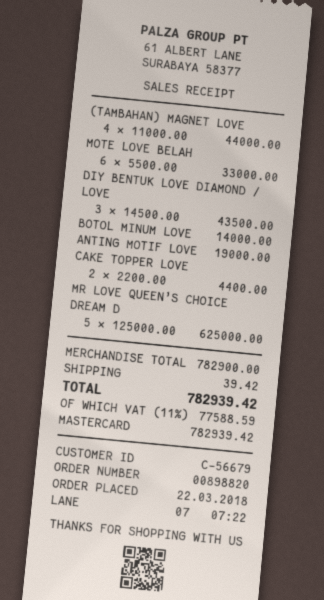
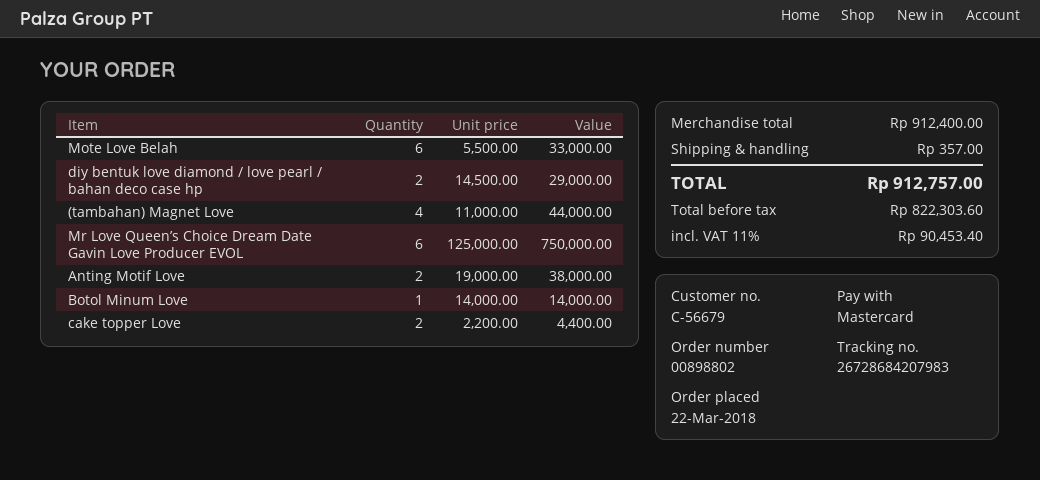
order number: 00898820 -> 00898802
DIY BENTUK LOVE DIAMOND / LOVE: 3 x 14500.00 = 43500.00 -> 2 x 14500.00 = 29000.00
ANTING MOTIF LOVE: 1 x 19000.00 = 19000.00 -> 2 x 19000.00 = 38000.00
MR LOVE QUEEN’S CHOICE DREAM D: 5 x 125000.00 = 625000.00 -> 6 x 125000.00 = 750000.00
subtotal: 782900.00 -> 912400.00
shipping: 39.42 -> 357.00
tax: 11% = 77588.59 -> 11% = 90453.40
total: 782939.42 -> 912757.00

